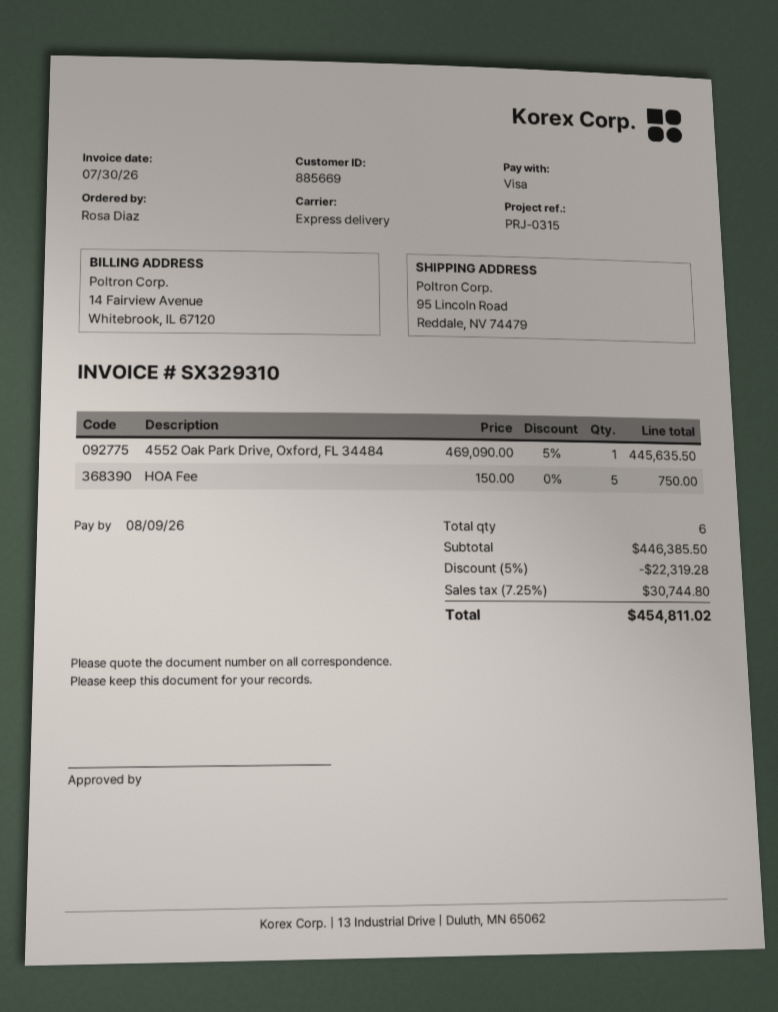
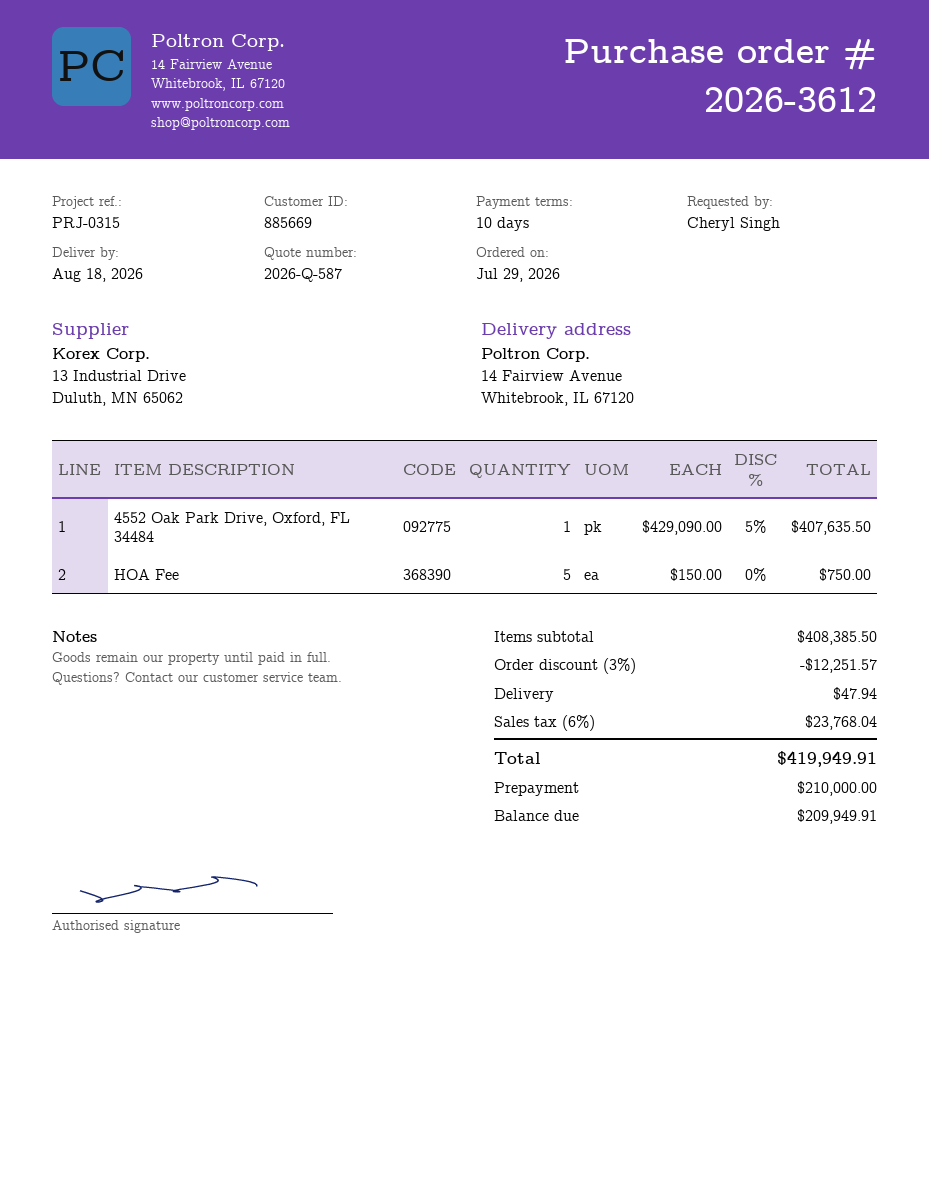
ordered by: Rosa Diaz -> Cheryl Singh
ship to: 95 Lincoln Road, Reddale, NV 74479 -> 14 Fairview Avenue, Whitebrook, IL 67120
4552 Oak Park Drive, Oxford, FL 34484: 1 x 469090.00 - 5% = 445635.50 -> 1 x 429090.00 - 5% = 407635.50
subtotal: 446385.50 -> 408385.50
discount: 5% = 22319.28 -> 3% = 12251.57
shipping: none -> 47.94
tax: 7.25% = 30744.80 -> 6% = 23768.04
total: 454811.02 -> 419949.91

